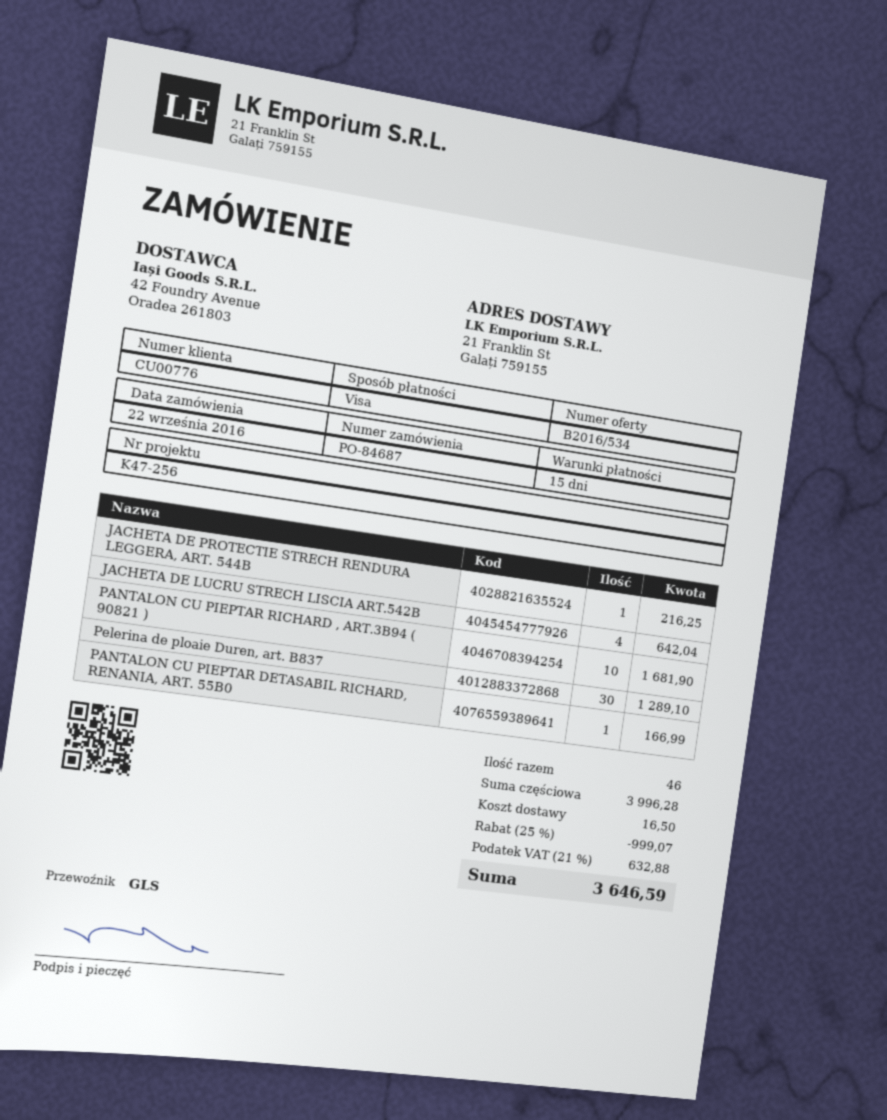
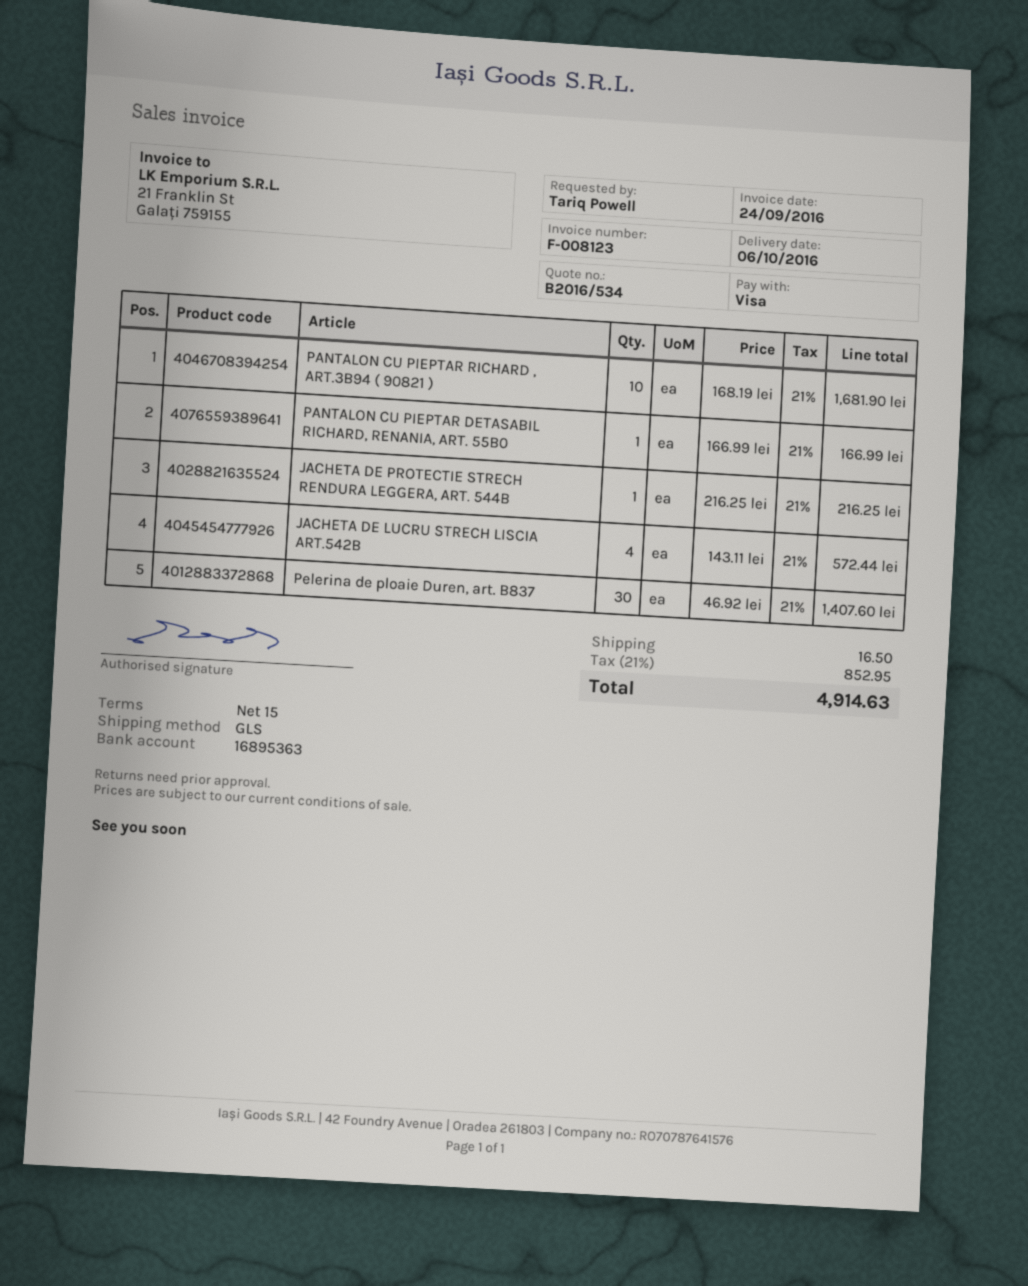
JACHETA DE LUCRU STRECH LISCIA ART.542B: 4 for 642.04 -> 4 for 572.44
Pelerina de ploaie Duren, art. B837: 30 for 1289.10 -> 30 for 1407.60
discount: 25% = 999.07 -> none
tax: 21% = 632.88 -> 21% = 852.95
total: 3646.59 -> 4914.63

